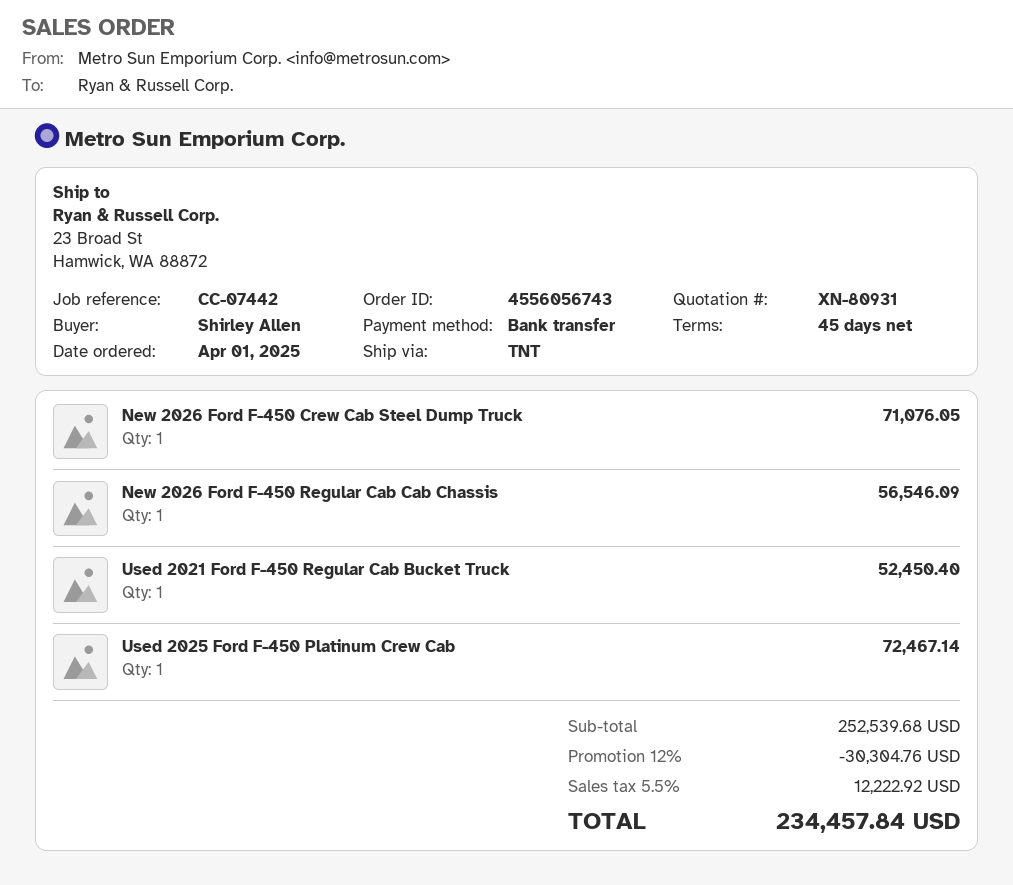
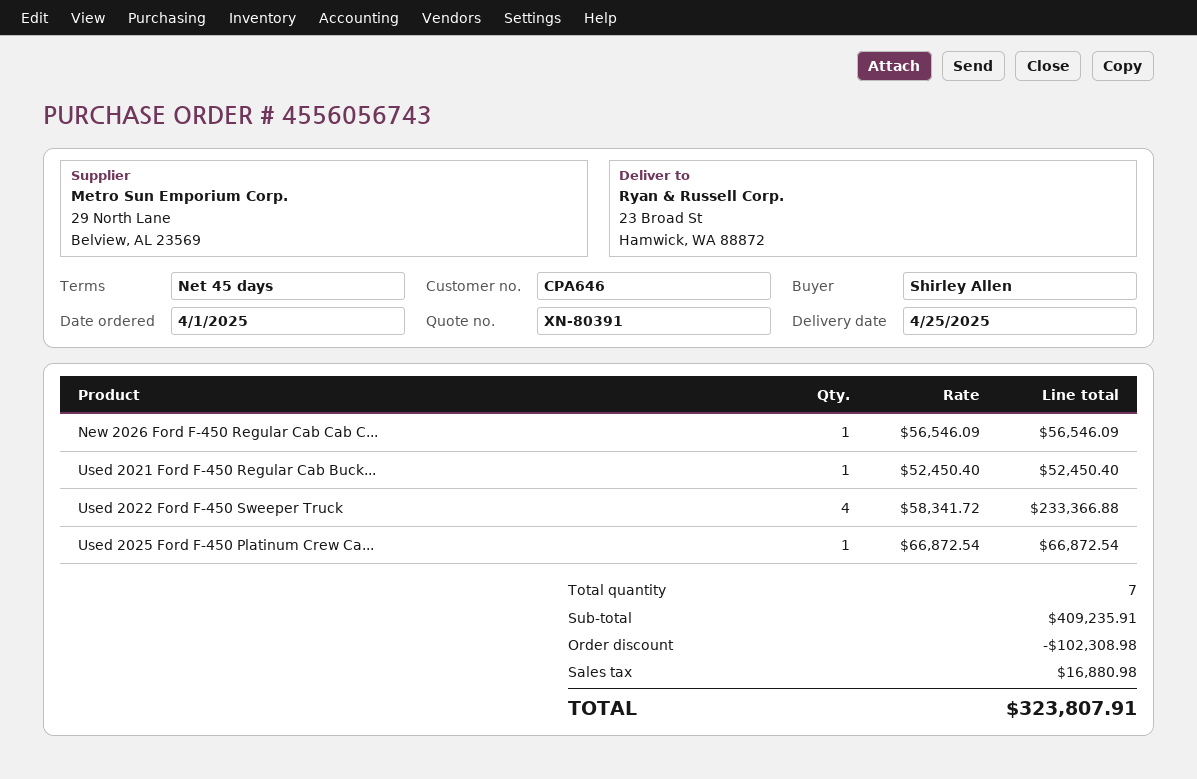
quote number: XN-80931 -> XN-80391
New 2026 Ford F-450 Crew Cab Steel Dump Truck: 1 for 71076.05 -> none
Used 2025 Ford F-450 Platinum Crew Cab: 1 for 72467.14 -> 1 for 66872.54
Used 2022 Ford F-450 Sweeper Truck: none -> 4 for 233366.88
subtotal: 252539.68 -> 409235.91
discount: 30304.76 -> 102308.98
tax: 12222.92 -> 16880.98
total: 234457.84 -> 323807.91

